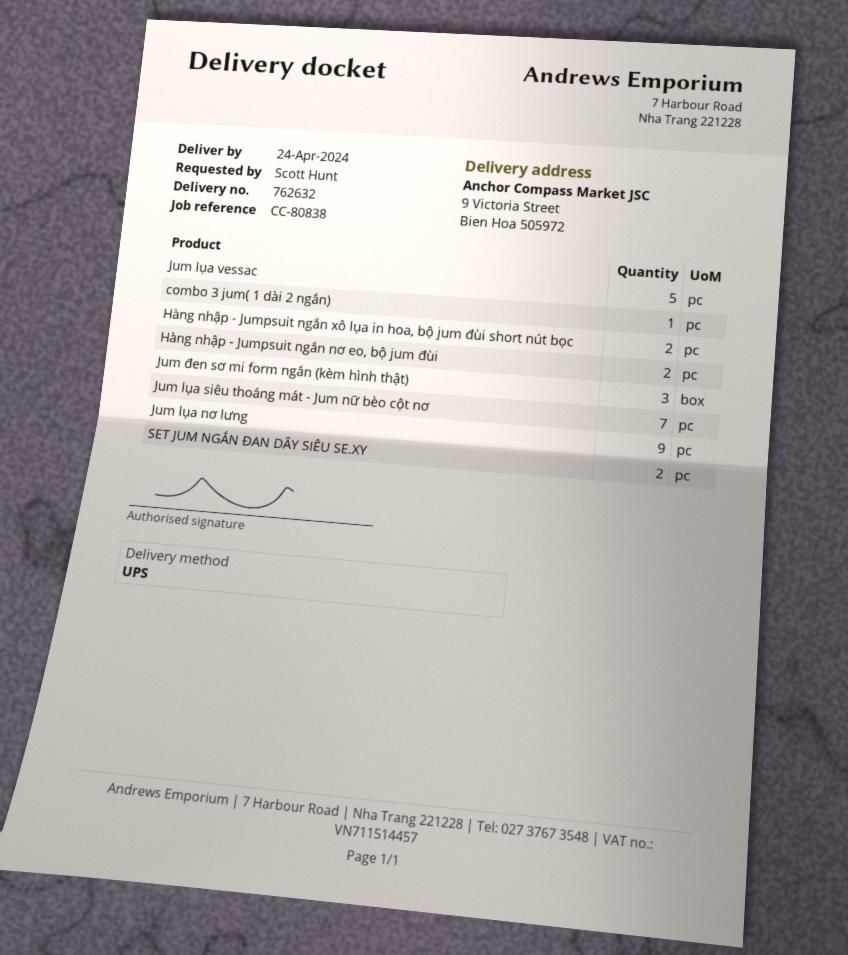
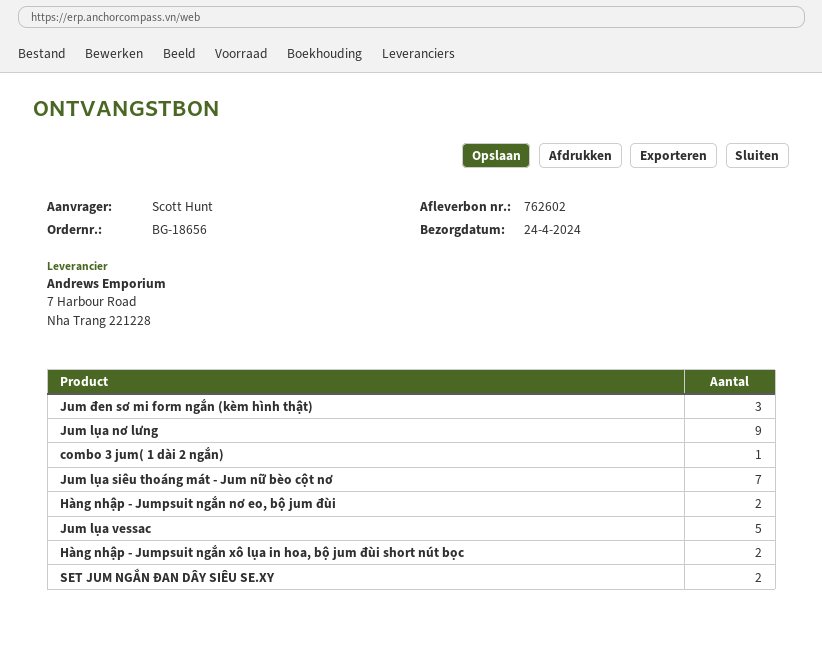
delivery note number: 762632 -> 762602

